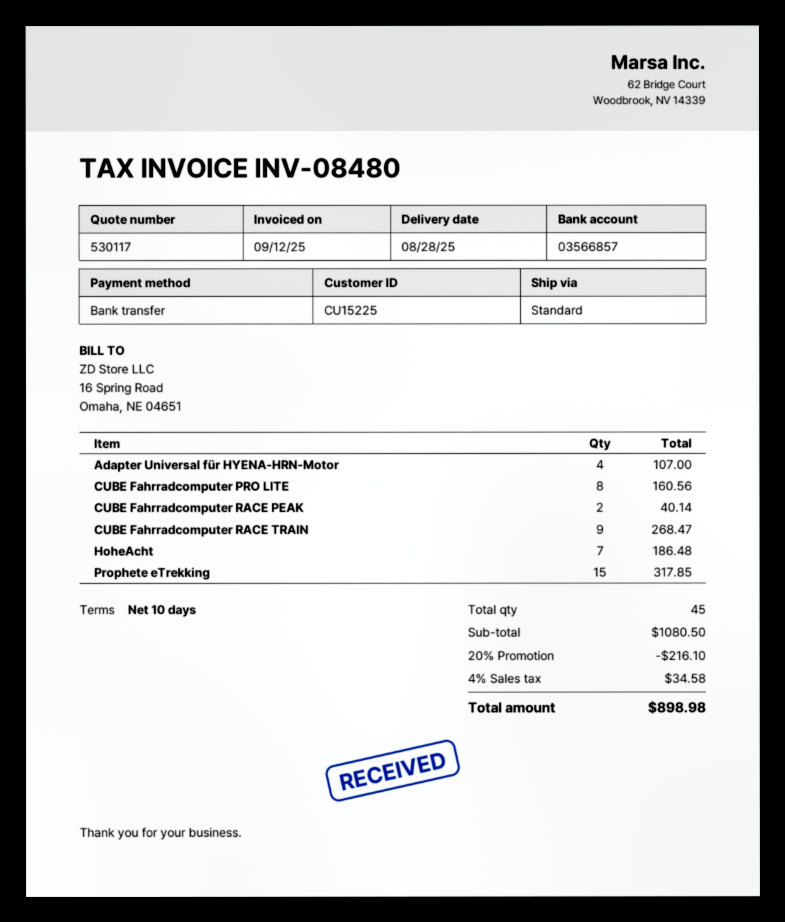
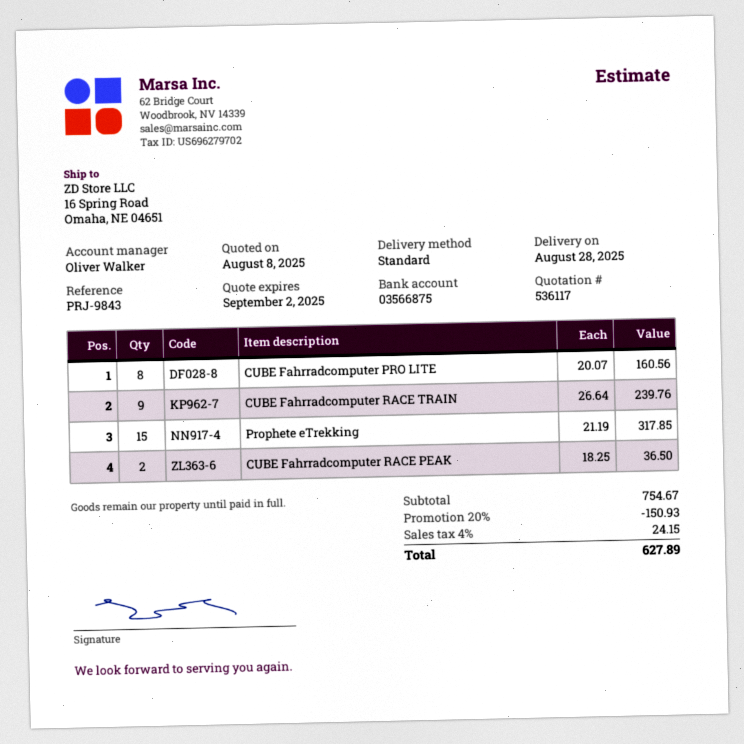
quote number: 530117 -> 536117
bank account: 03566857 -> 03566875
Adapter Universal für HYENA-HRN-Motor: 4 for 107.00 -> none
CUBE Fahrradcomputer RACE PEAK: 2 for 40.14 -> 2 for 36.50
CUBE Fahrradcomputer RACE TRAIN: 9 for 268.47 -> 9 for 239.76
HoheAcht: 7 for 186.48 -> none
subtotal: 1080.50 -> 754.67
discount: 20% = 216.10 -> 20% = 150.93
tax: 4% = 34.58 -> 4% = 24.15
total: 898.98 -> 627.89

